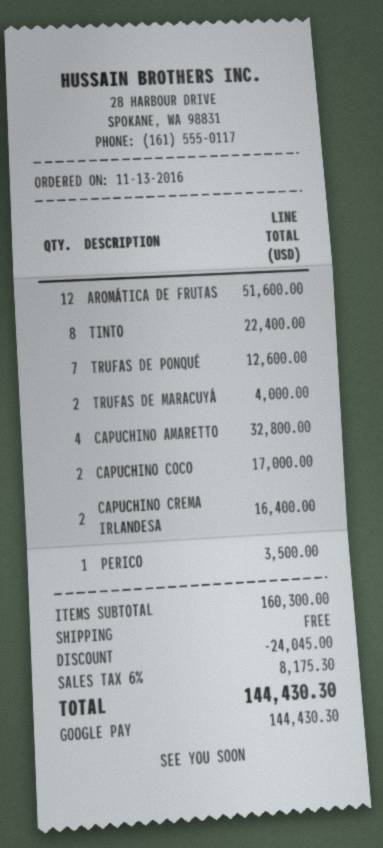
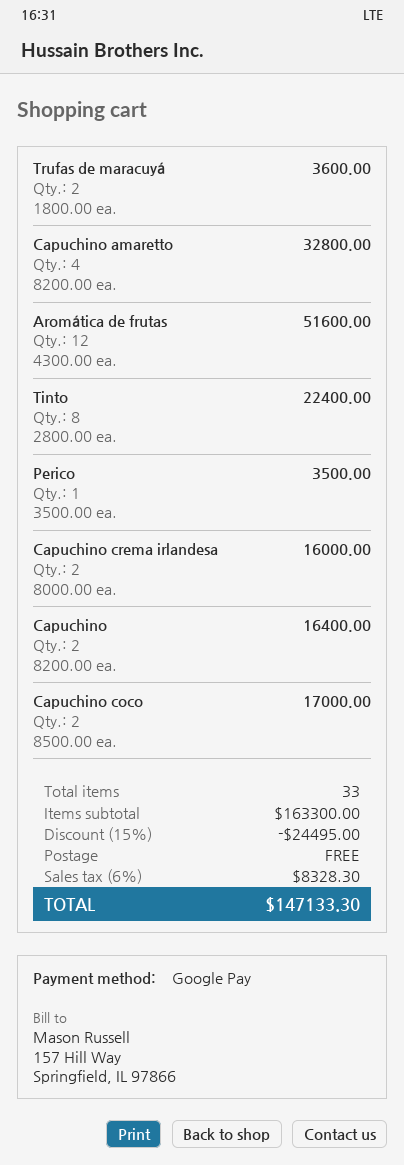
TRUFAS DE PONQUÉ: 7 for 12600.00 -> none
TRUFAS DE MARACUYÁ: 2 for 4000.00 -> 2 for 3600.00
CAPUCHINO CREMA IRLANDESA: 2 for 16400.00 -> 2 for 16000.00
Capuchino: none -> 2 for 16400.00
subtotal: 160300.00 -> 163300.00
discount: 24045.00 -> 24495.00
tax: 6% = 8175.30 -> 6% = 8328.30
total: 144430.30 -> 147133.30

